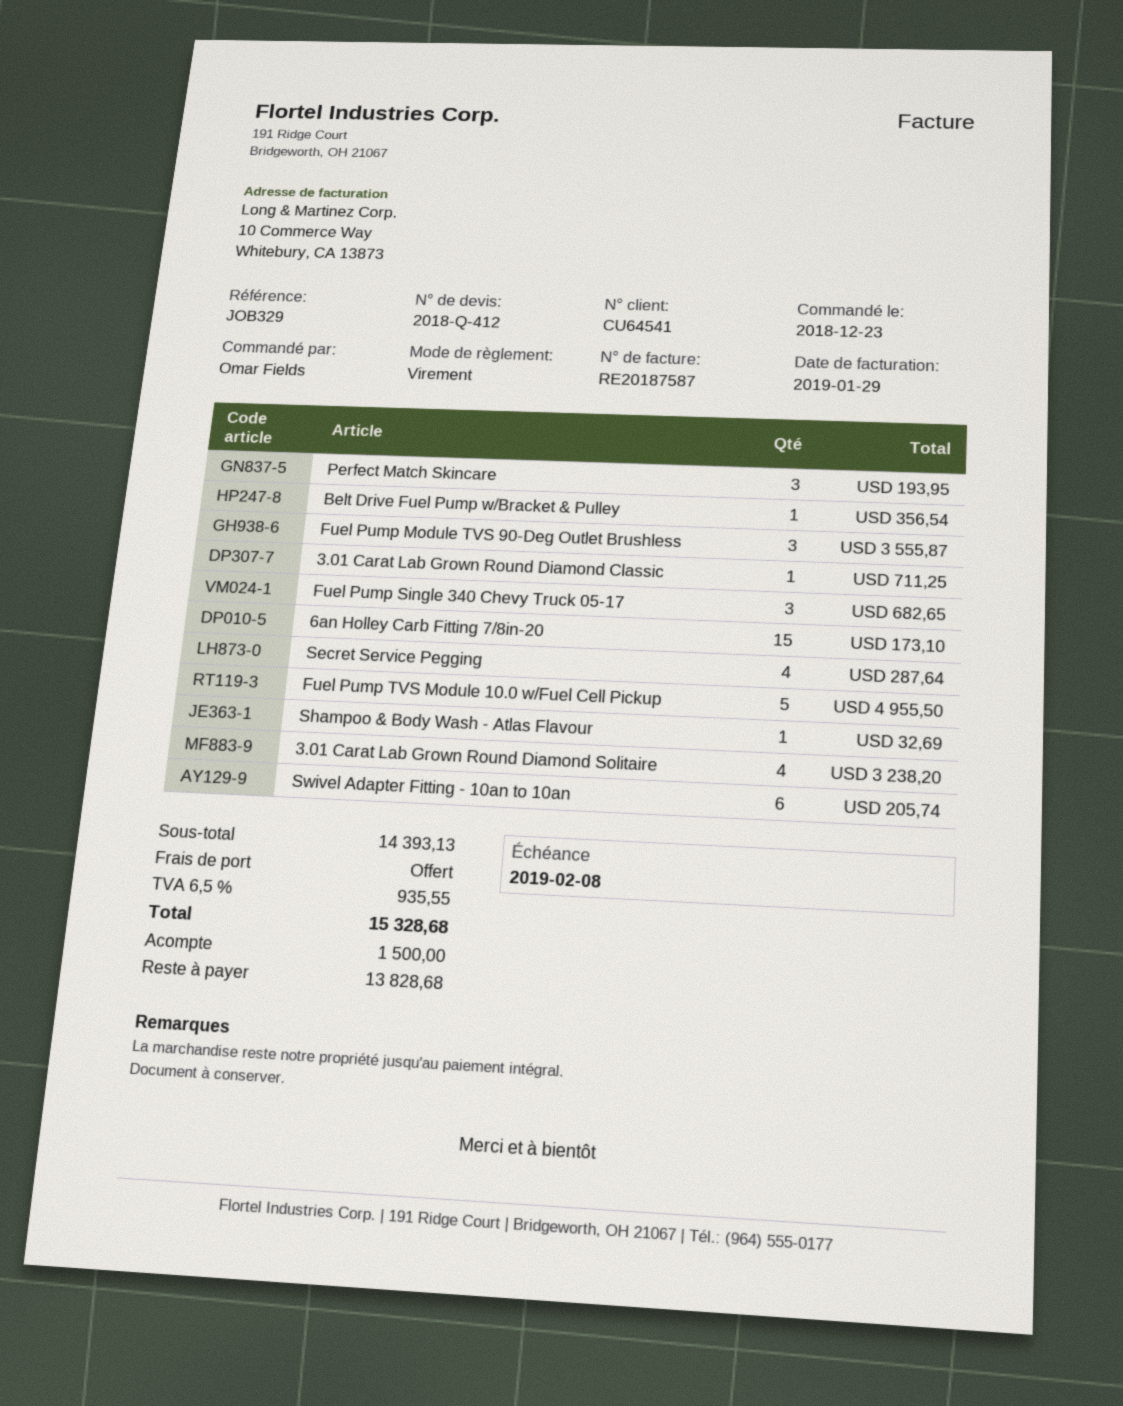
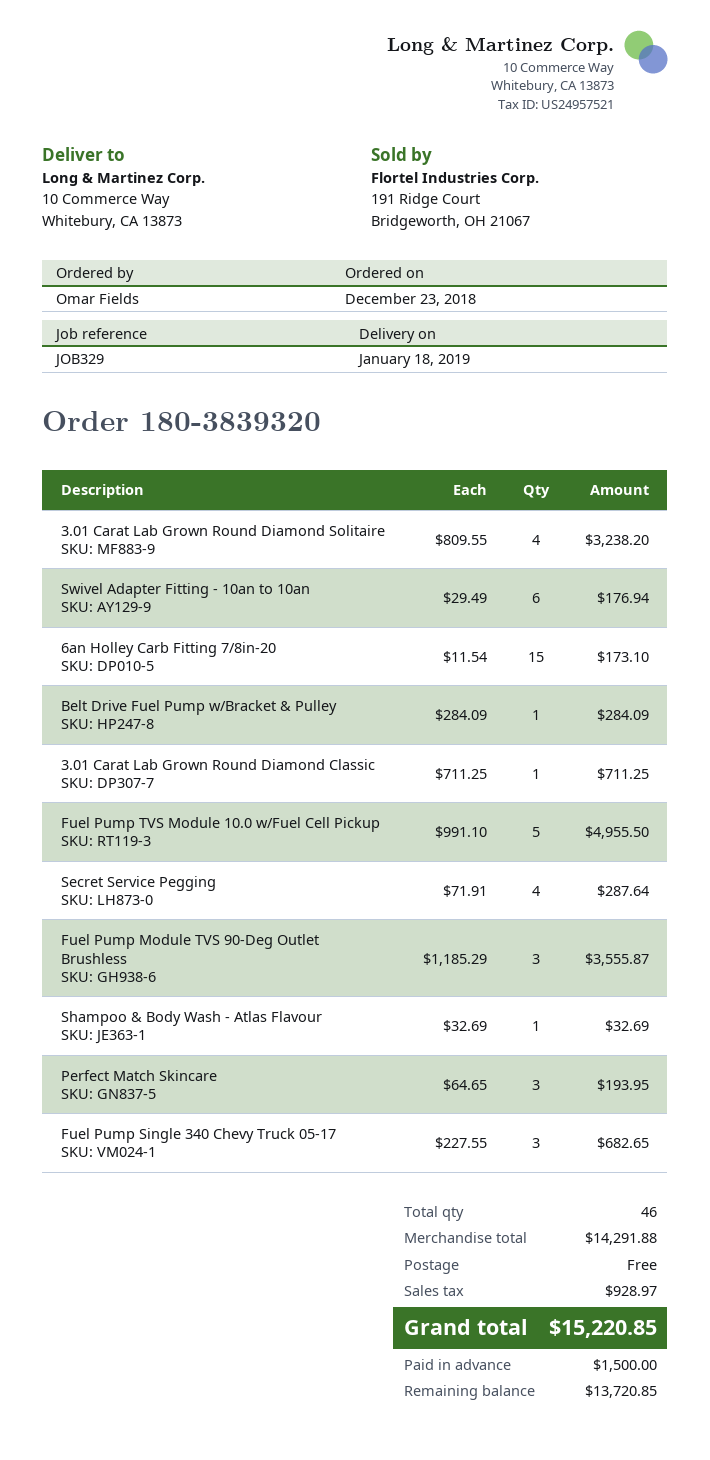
Belt Drive Fuel Pump w/Bracket & Pulley: 1 for 356.54 -> 1 for 284.09
Swivel Adapter Fitting - 10an to 10an: 6 for 205.74 -> 6 for 176.94
subtotal: 14393.13 -> 14291.88
tax: 935.55 -> 928.97
total: 15328.68 -> 15220.85
balance: 13828.68 -> 13720.85

